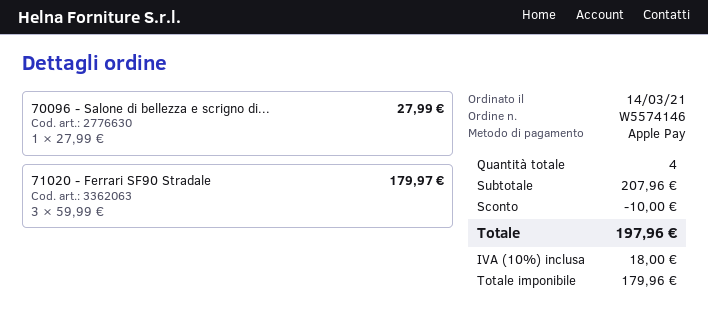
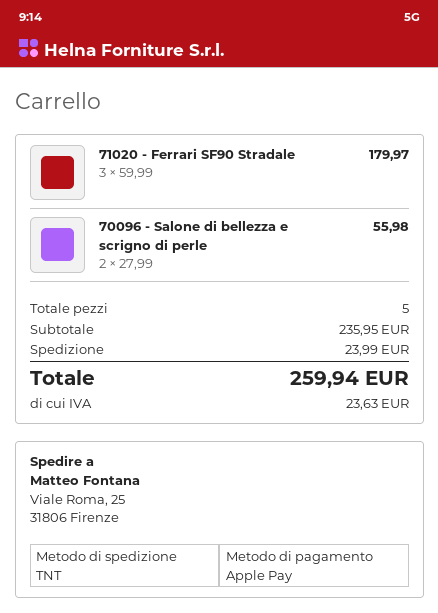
70096 - Salone di bellezza e scrigno di...: 1 x 27.99 = 27.99 -> 2 x 27.99 = 55.98
total quantity: 4 -> 5
subtotal: 207.96 -> 235.95
discount: 10.00 -> none
shipping: none -> 23.99
tax: 18.00 -> 23.63
total: 197.96 -> 259.94

